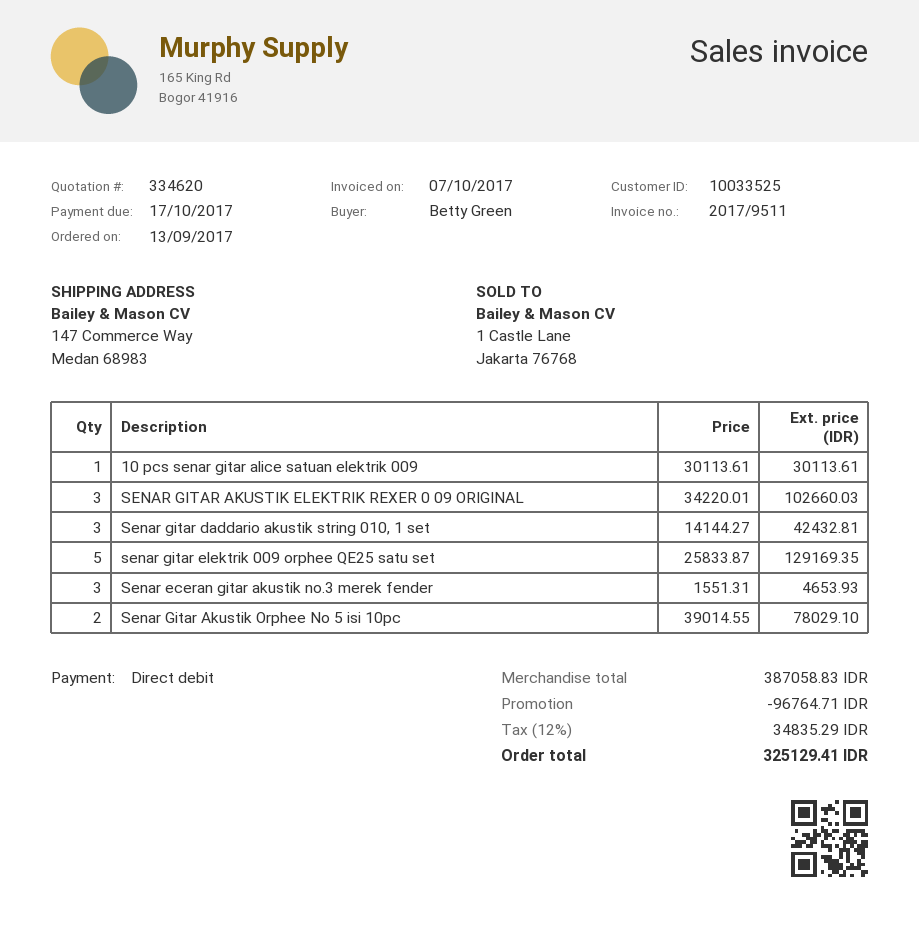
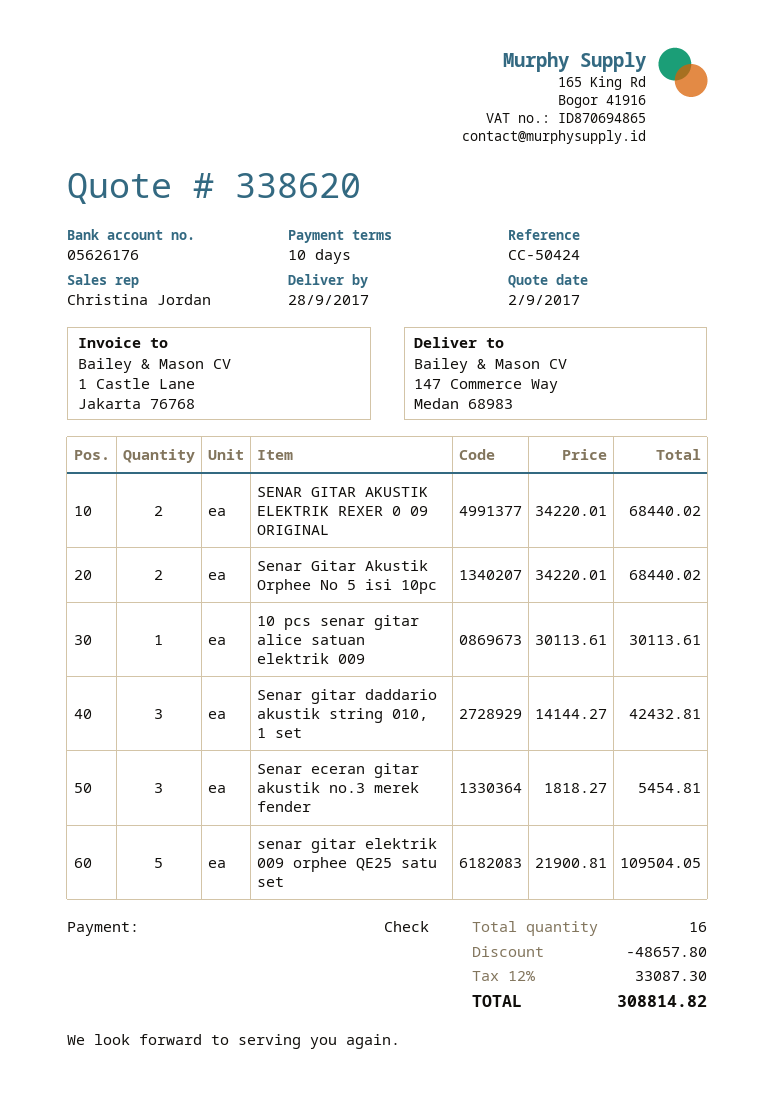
quote number: 334620 -> 338620
payment method: direct debit -> cheque
SENAR GITAR AKUSTIK ELEKTRIK REXER 0 09 ORIGINAL: 3 x 34220.01 = 102660.03 -> 2 x 34220.01 = 68440.02
senar gitar elektrik 009 orphee QE25 satu set: 5 x 25833.87 = 129169.35 -> 5 x 21900.81 = 109504.05
Senar eceran gitar akustik no.3 merek fender: 3 x 1551.31 = 4653.93 -> 3 x 1818.27 = 5454.81
Senar Gitar Akustik Orphee No 5 isi 10pc: 2 x 39014.55 = 78029.10 -> 2 x 34220.01 = 68440.02
discount: 96764.71 -> 48657.80
tax: 12% = 34835.29 -> 12% = 33087.30
total: 325129.41 -> 308814.82

